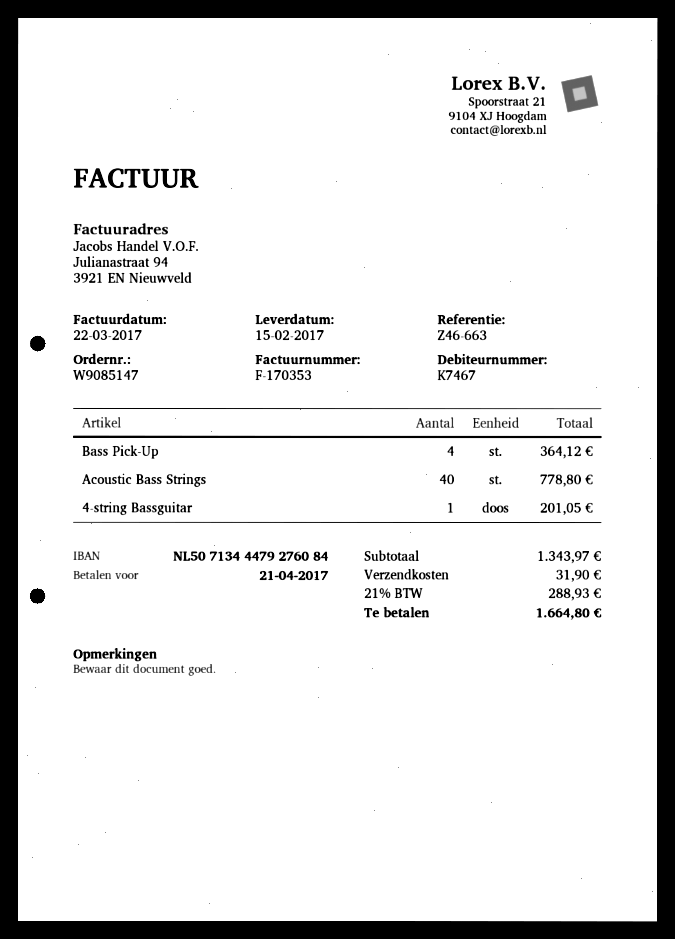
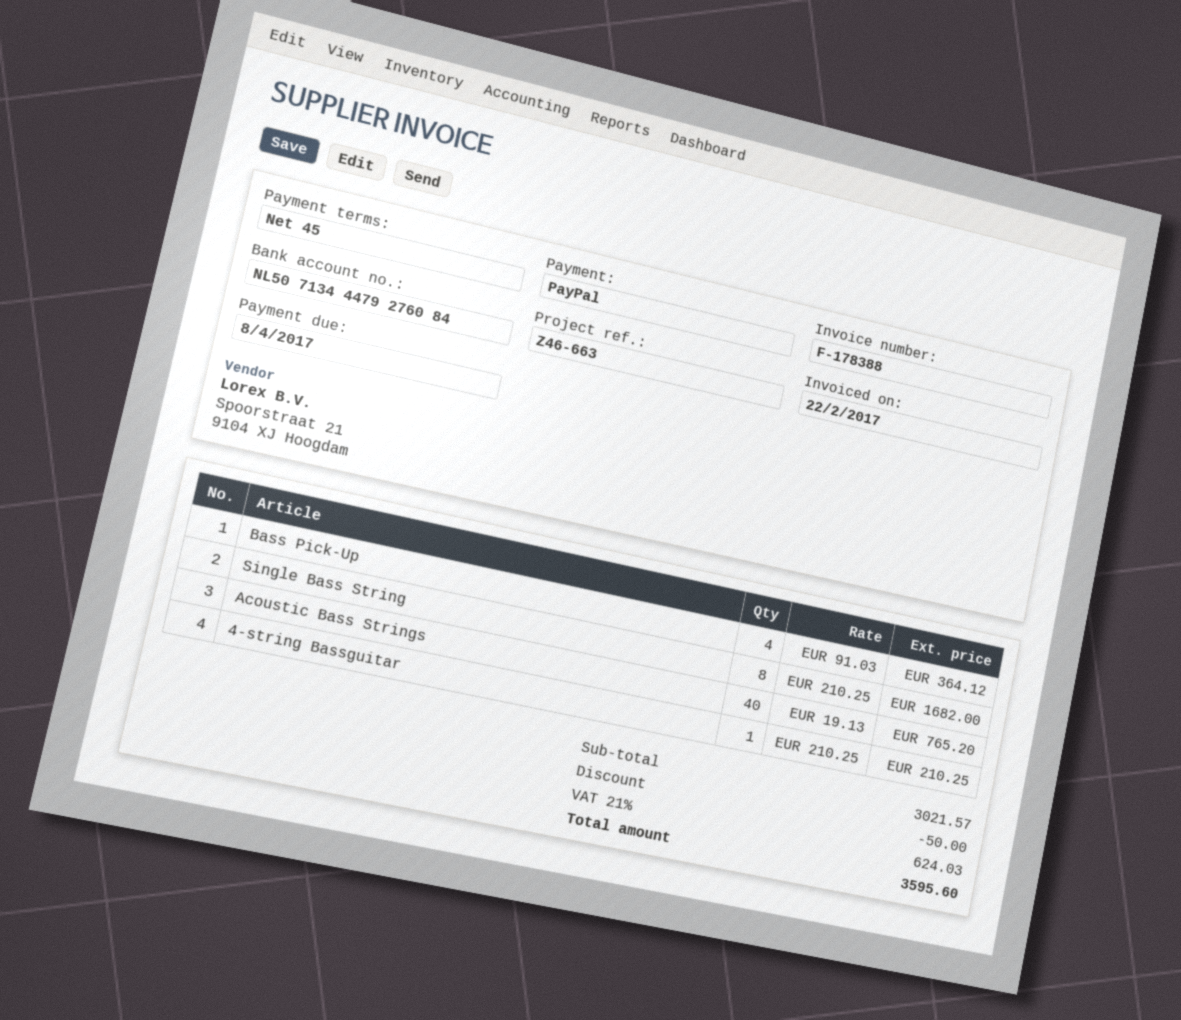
invoice number: F-170353 -> F-178388
invoice date: 2017-03-22 -> 2017-02-22
due date: 2017-04-21 -> 2017-04-08
Acoustic Bass Strings: 40 for 778.80 -> 40 for 765.20
4-string Bassguitar: 1 for 201.05 -> 1 for 210.25
Single Bass String: none -> 8 for 1682.00
subtotal: 1343.97 -> 3021.57
discount: none -> 50.00
shipping: 31.90 -> none
tax: 21% = 288.93 -> 21% = 624.03
total: 1664.80 -> 3595.60

